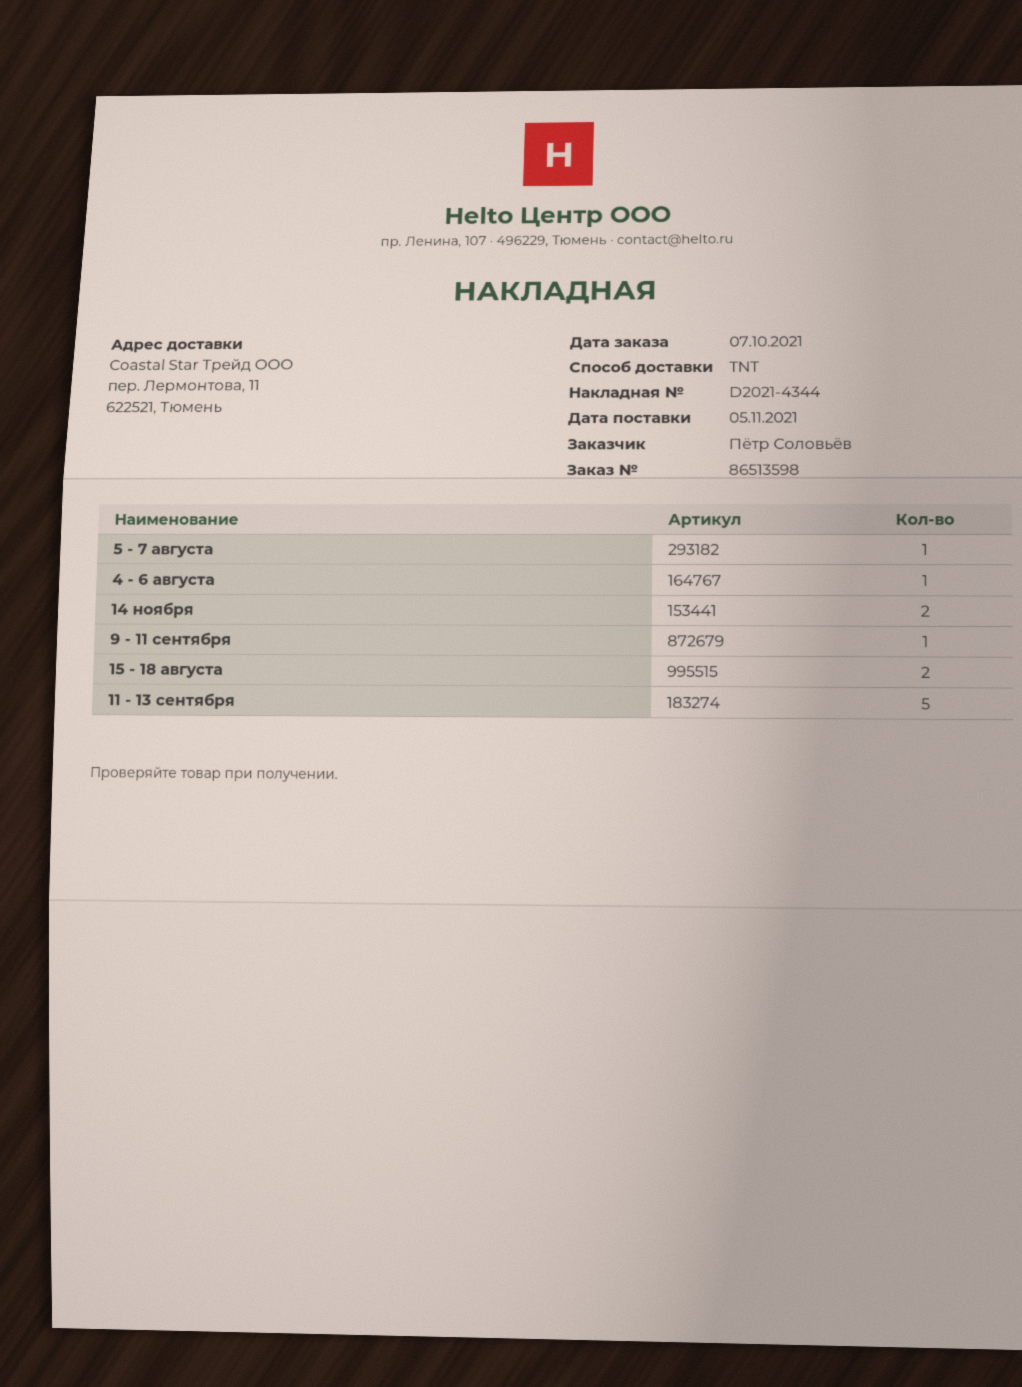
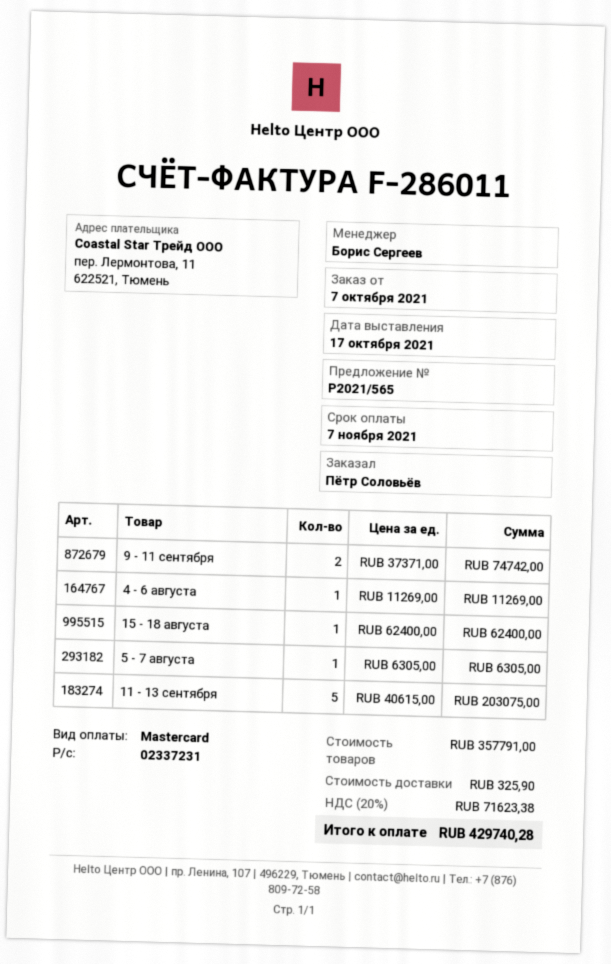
14 ноября: 2 -> none
9 - 11 сентября: 1 -> 2
15 - 18 августа: 2 -> 1

